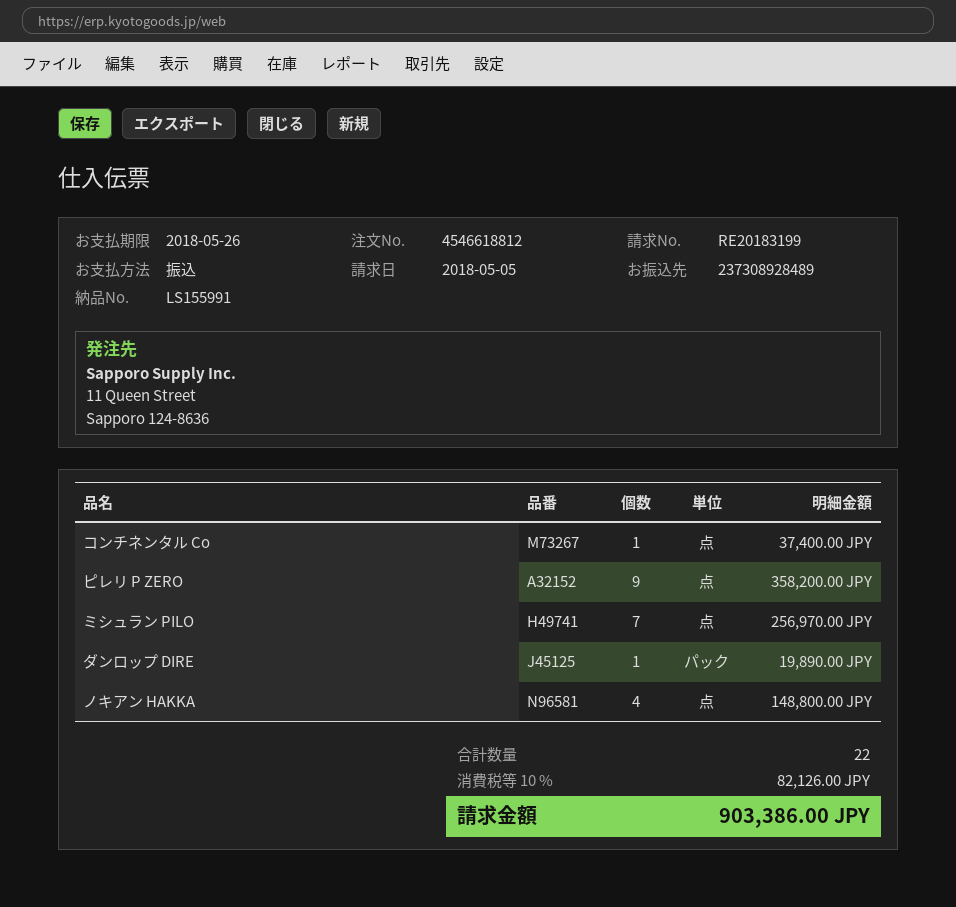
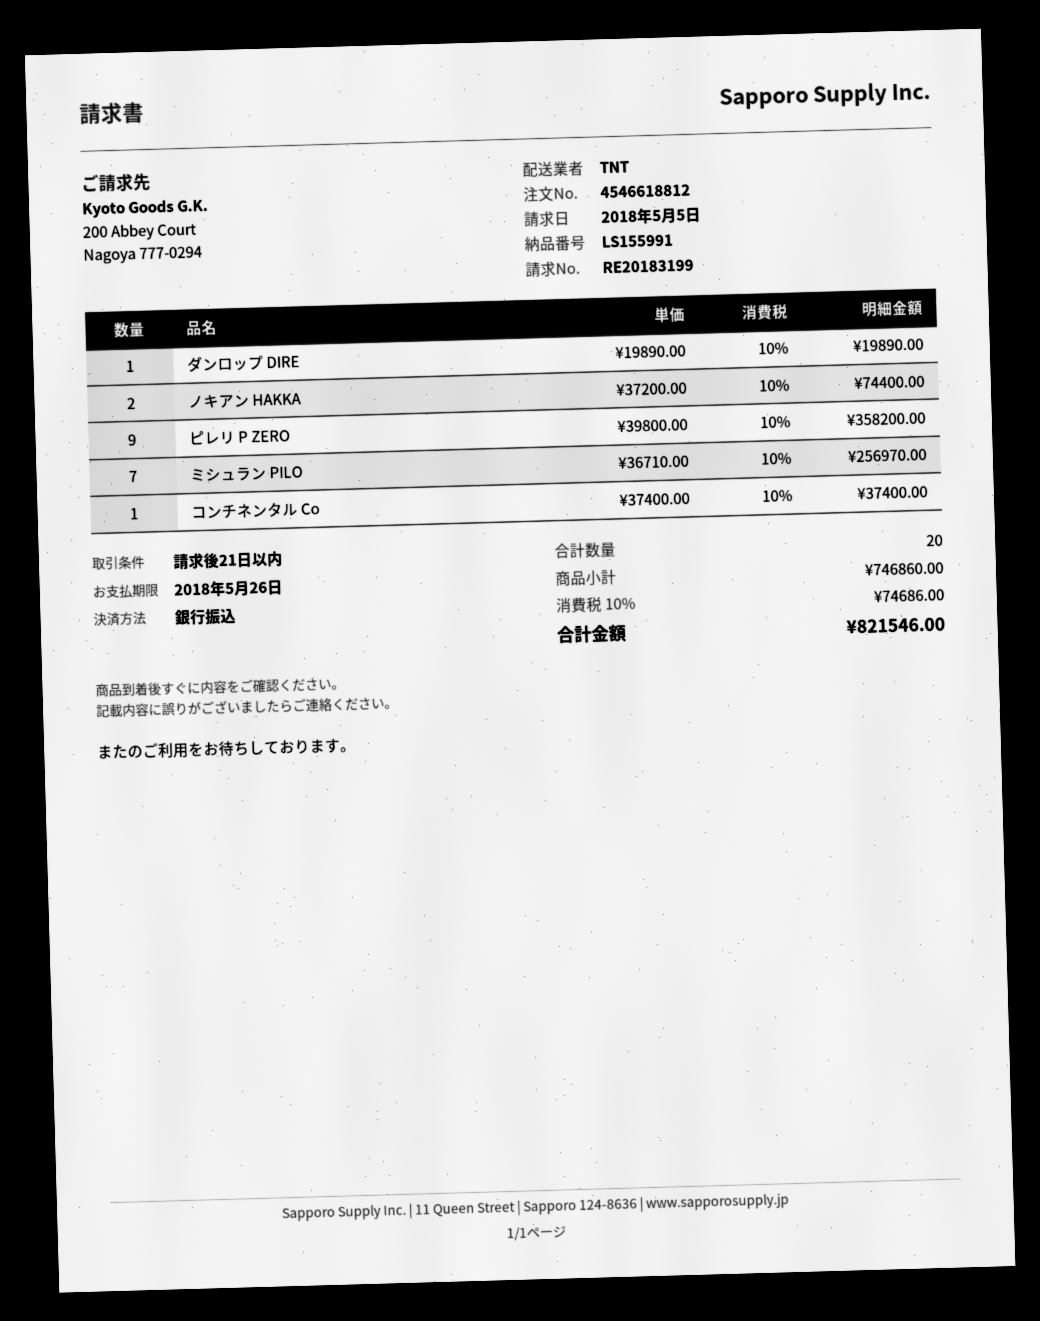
ノキアン HAKKA: 4 for 148800.00 -> 2 for 74400.00
total quantity: 22 -> 20
tax: 10% = 82126.00 -> 10% = 74686.00
total: 903386.00 -> 821546.00

